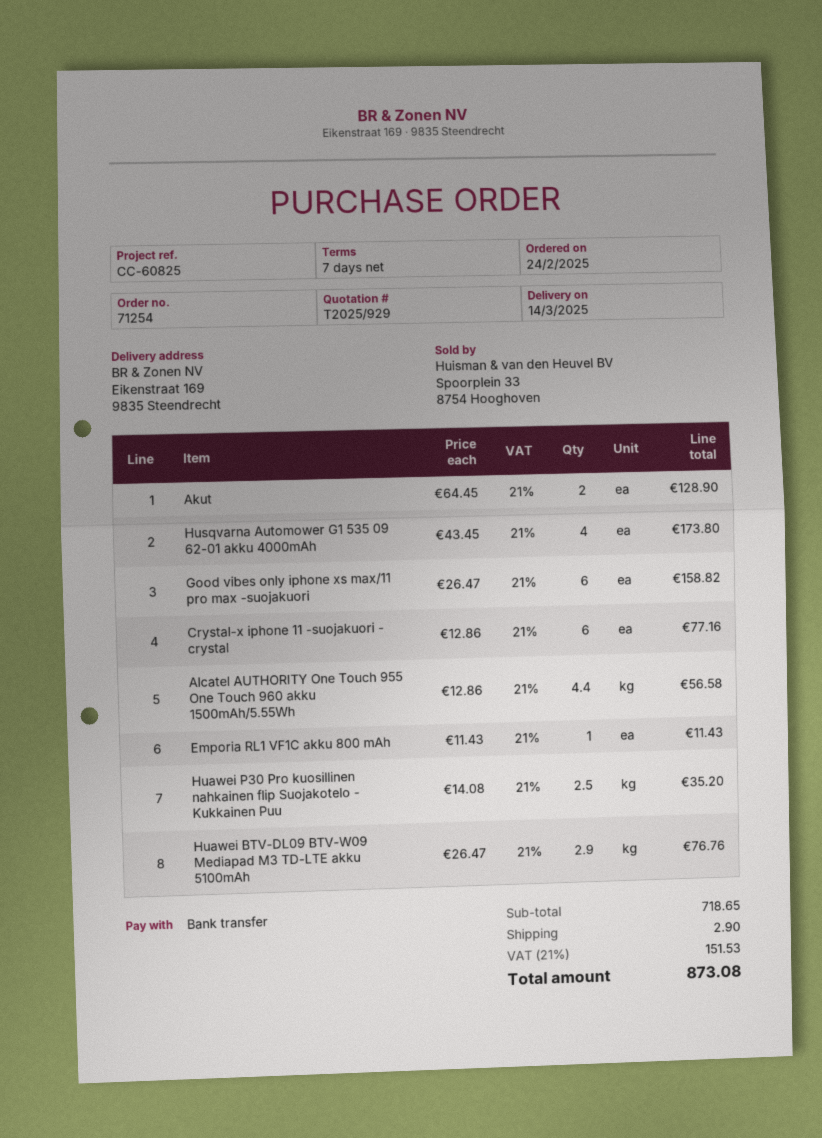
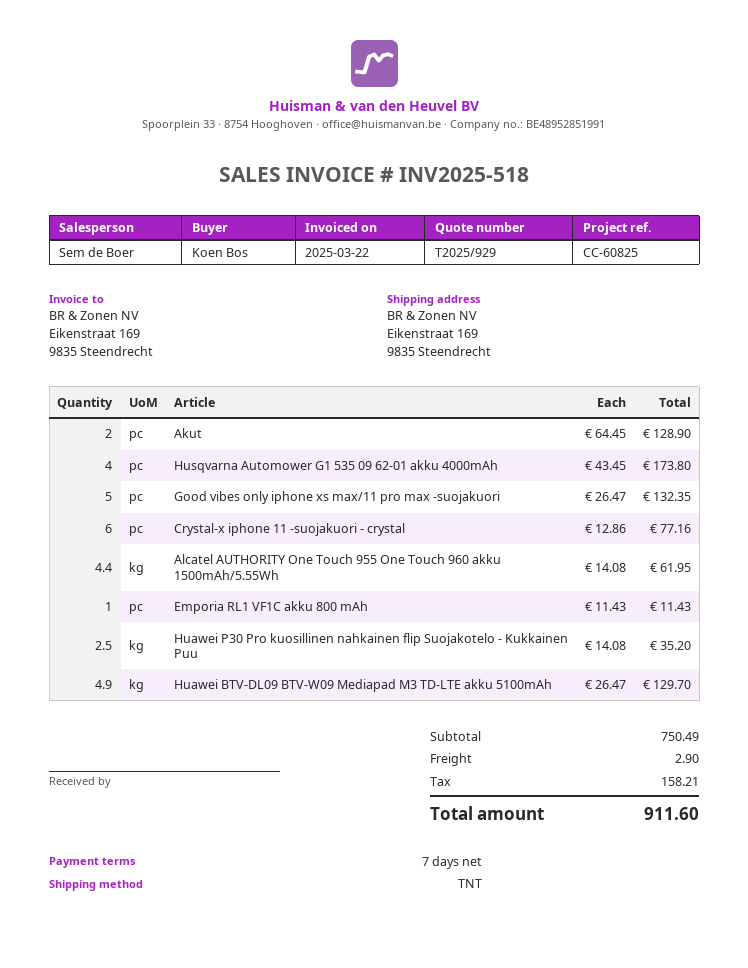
Good vibes only iphone xs max/11 pro max -suojakuori: 6 x 26.47 = 158.82 -> 5 x 26.47 = 132.35
Alcatel AUTHORITY One Touch 955 One Touch 960 akku 1500mAh/5.55Wh: 4.4 x 12.86 = 56.58 -> 4.4 x 14.08 = 61.95
Huawei BTV-DL09 BTV-W09 Mediapad M3 TD-LTE akku 5100mAh: 2.9 x 26.47 = 76.76 -> 4.9 x 26.47 = 129.70
subtotal: 718.65 -> 750.49
tax: 151.53 -> 158.21
total: 873.08 -> 911.60

